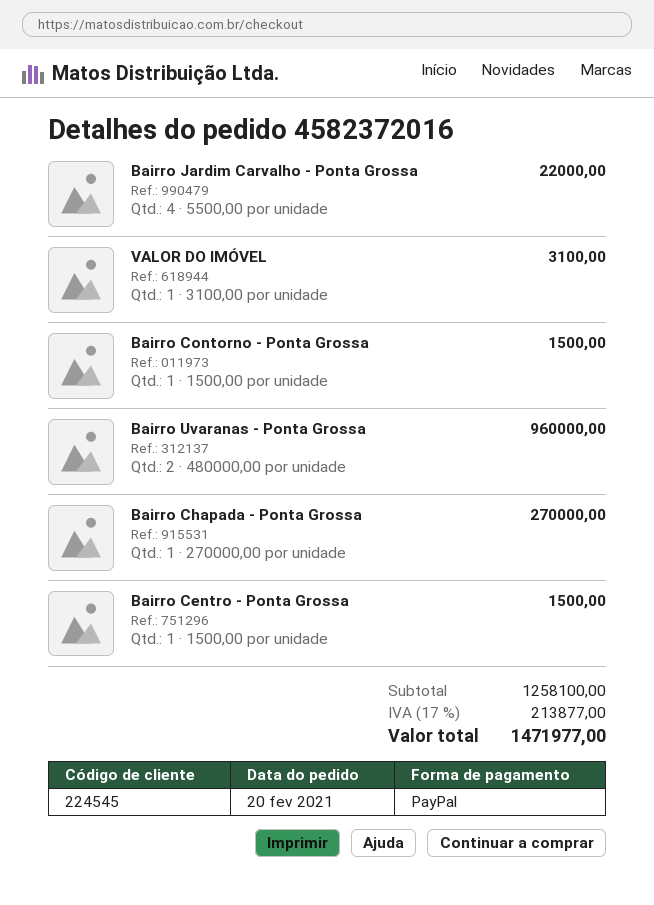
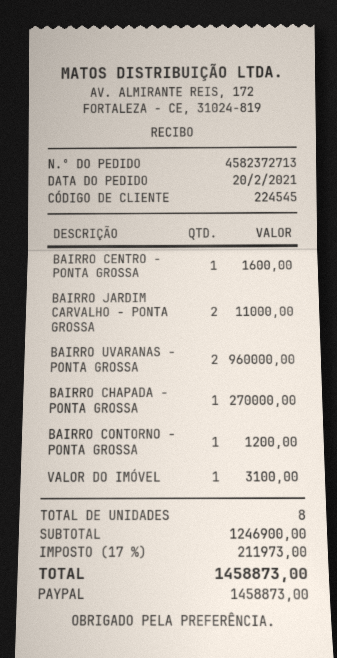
order number: 4582372016 -> 4582372713
Bairro Jardim Carvalho - Ponta Grossa: 4 for 22000.00 -> 2 for 11000.00
Bairro Contorno - Ponta Grossa: 1 for 1500.00 -> 1 for 1200.00
Bairro Centro - Ponta Grossa: 1 for 1500.00 -> 1 for 1600.00
subtotal: 1258100.00 -> 1246900.00
tax: 17% = 213877.00 -> 17% = 211973.00
total: 1471977.00 -> 1458873.00

